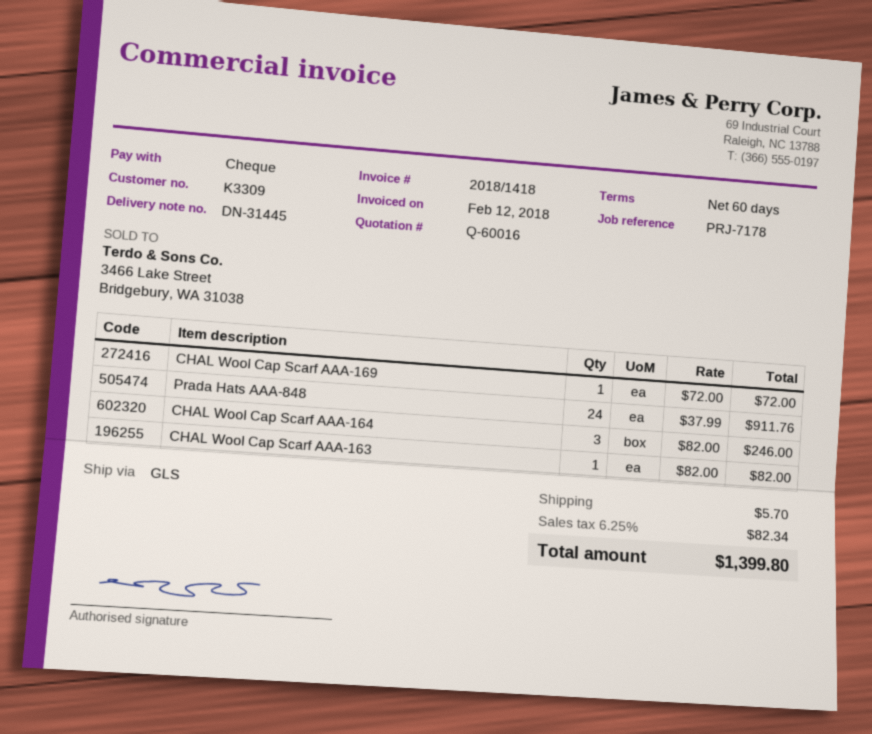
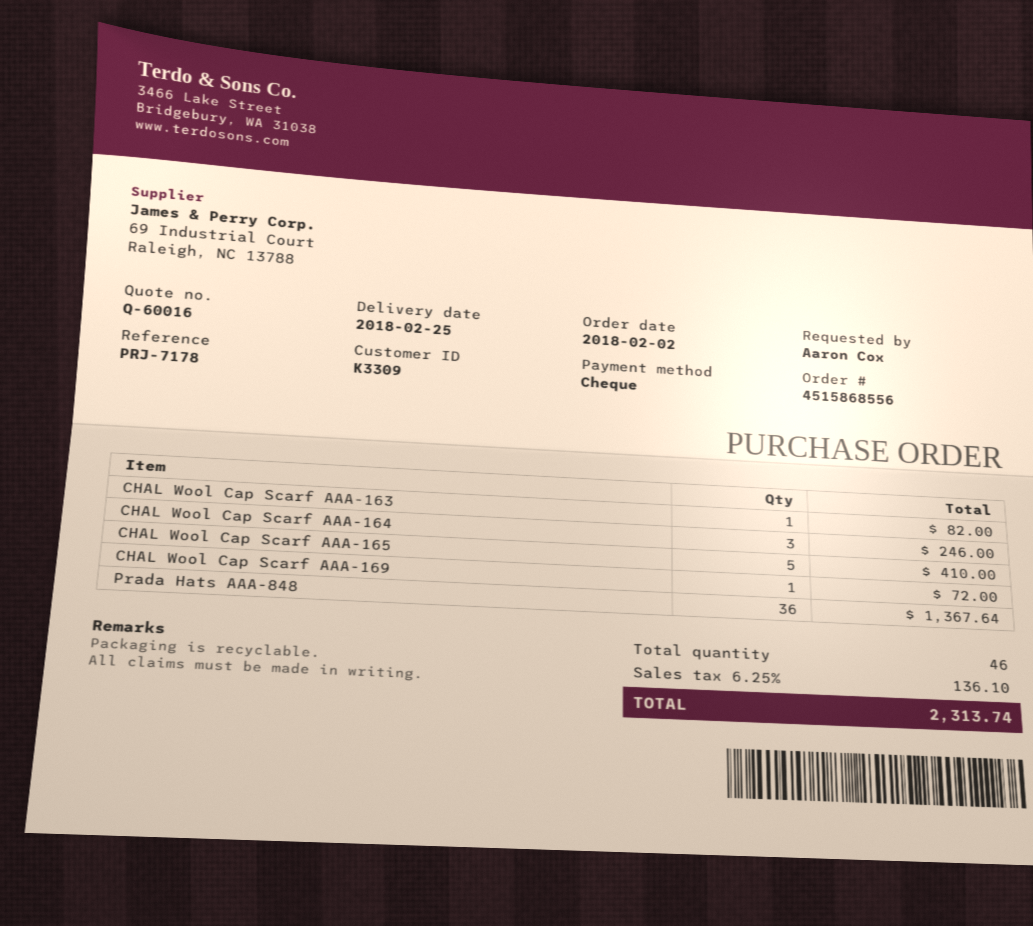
Prada Hats AAA-848: 24 for 911.76 -> 36 for 1367.64
CHAL Wool Cap Scarf AAA-165: none -> 5 for 410.00
shipping: 5.70 -> none
tax: 6.25% = 82.34 -> 6.25% = 136.10
total: 1399.80 -> 2313.74

